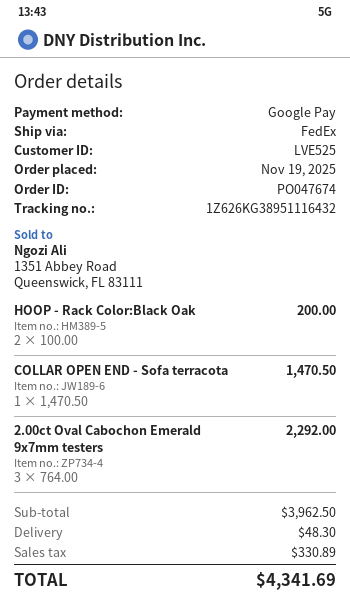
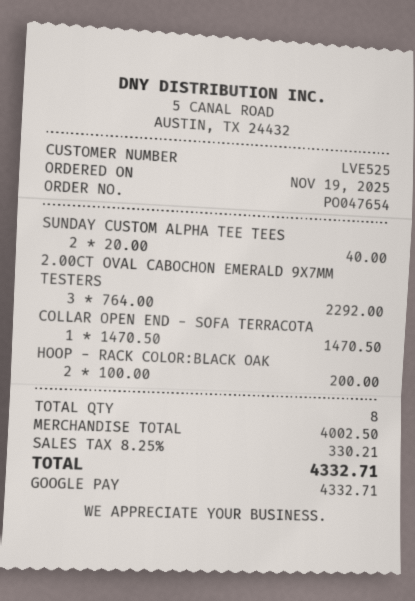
order number: PO047674 -> PO047654
SUNDAY CUSTOM ALPHA TEE TEES: none -> 2 x 20.00 = 40.00
subtotal: 3962.50 -> 4002.50
shipping: 48.30 -> none
tax: 330.89 -> 330.21
total: 4341.69 -> 4332.71

